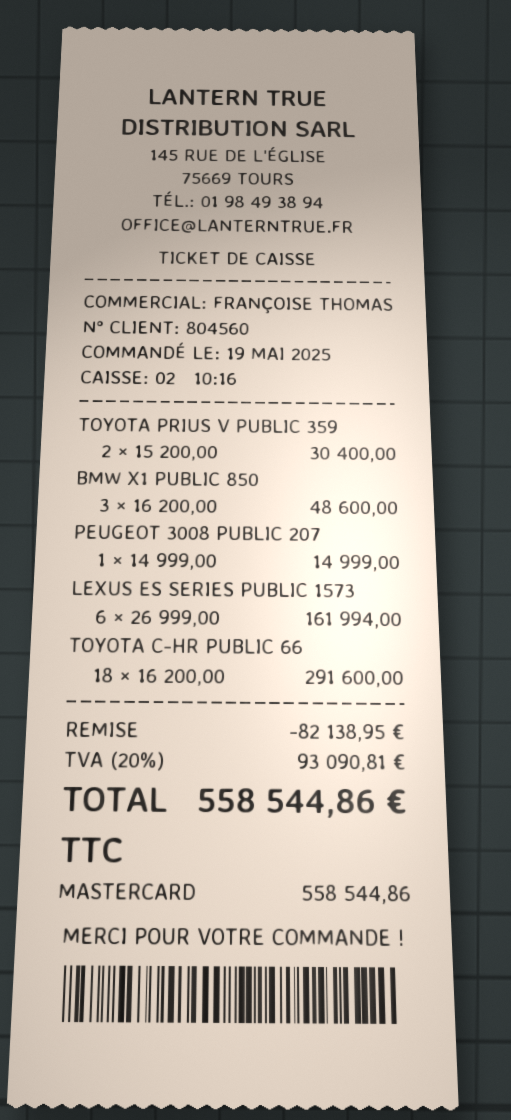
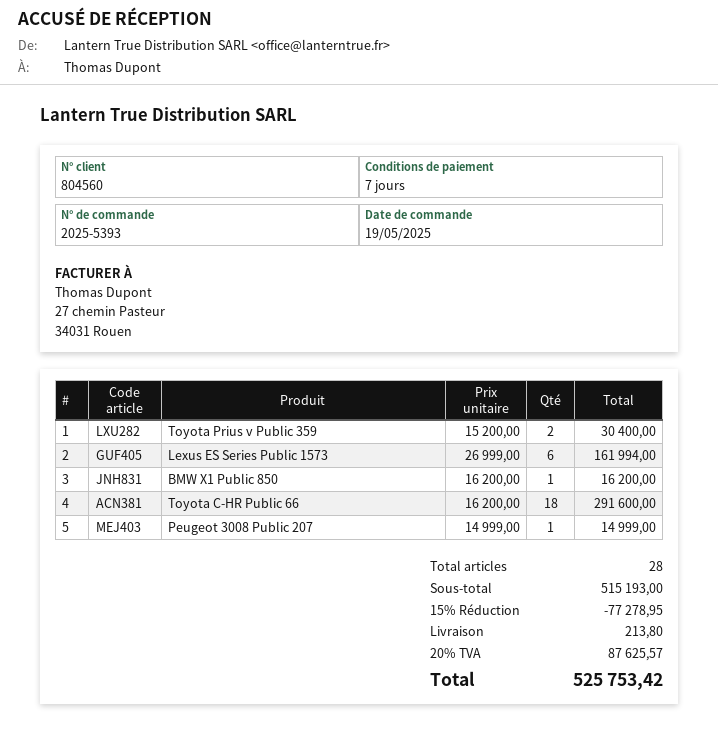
BMW X1 PUBLIC 850: 3 x 16200.00 = 48600.00 -> 1 x 16200.00 = 16200.00
discount: 82138.95 -> 77278.95
shipping: none -> 213.80
tax: 20% = 93090.81 -> 20% = 87625.57
total: 558544.86 -> 525753.42

